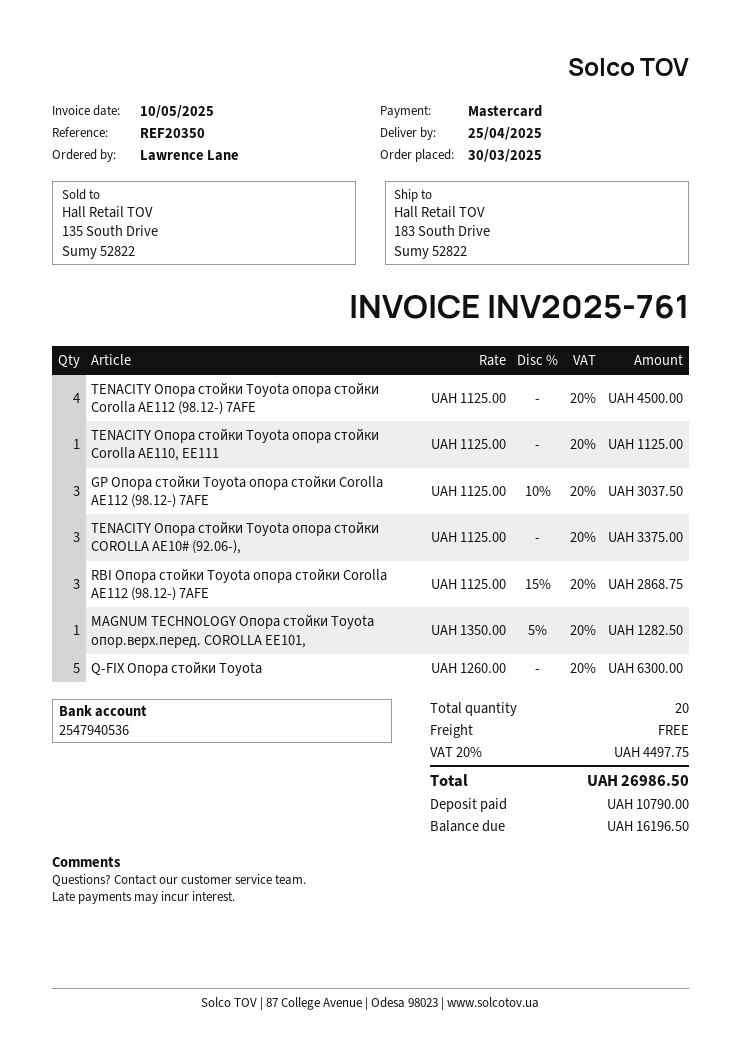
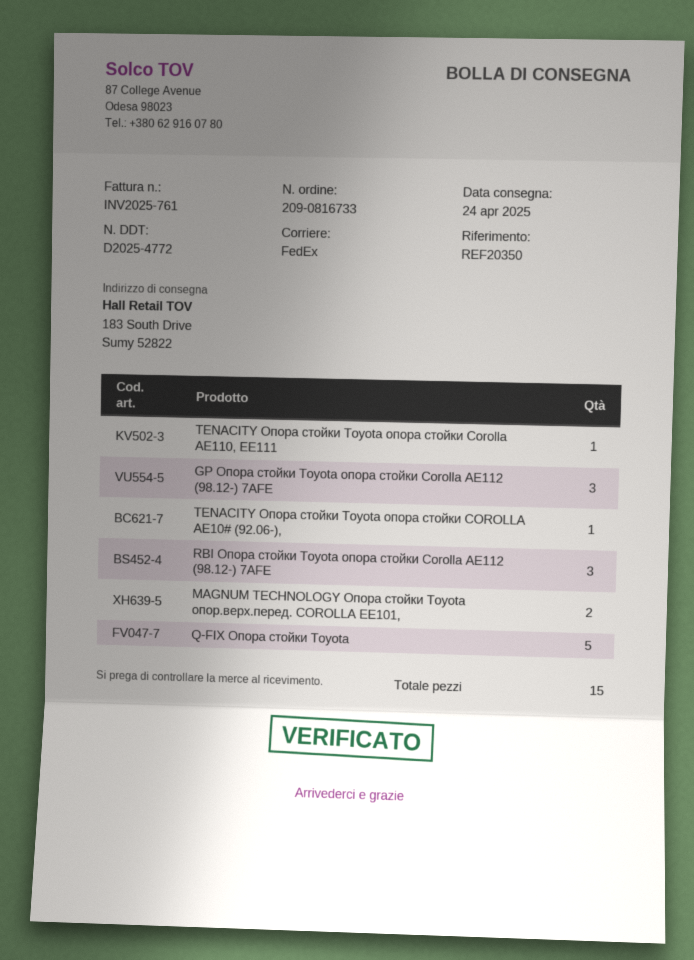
delivery date: 2025-04-25 -> 2025-04-24
TENACITY Опора стойки Toyota опора стойки Corolla AE112 (98.12-) 7AFE: 4 -> none
TENACITY Опора стойки Toyota опора стойки COROLLA AE10# (92.06-),: 3 -> 1
MAGNUM TECHNOLOGY Опора стойки Toyota опор.верх.перед. COROLLA EE101,: 1 -> 2
total quantity: 20 -> 15

